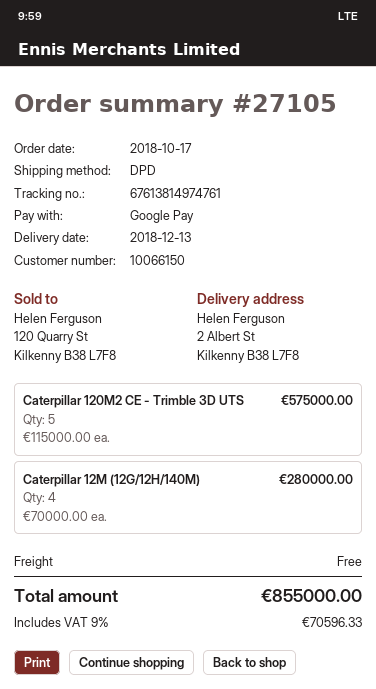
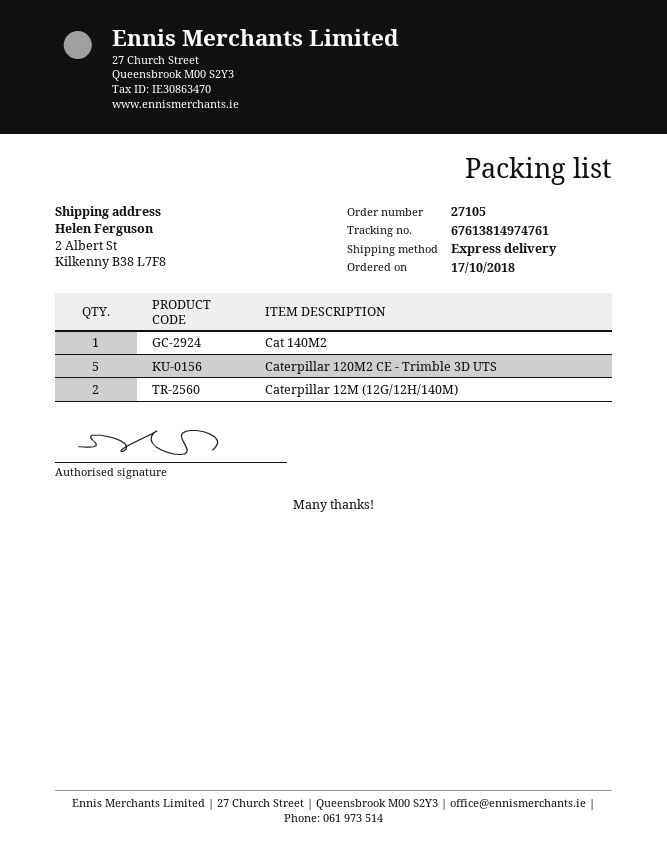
shipping method: DPD -> express
Caterpillar 12M (12G/12H/140M): 4 -> 2
Cat 140M2: none -> 1

